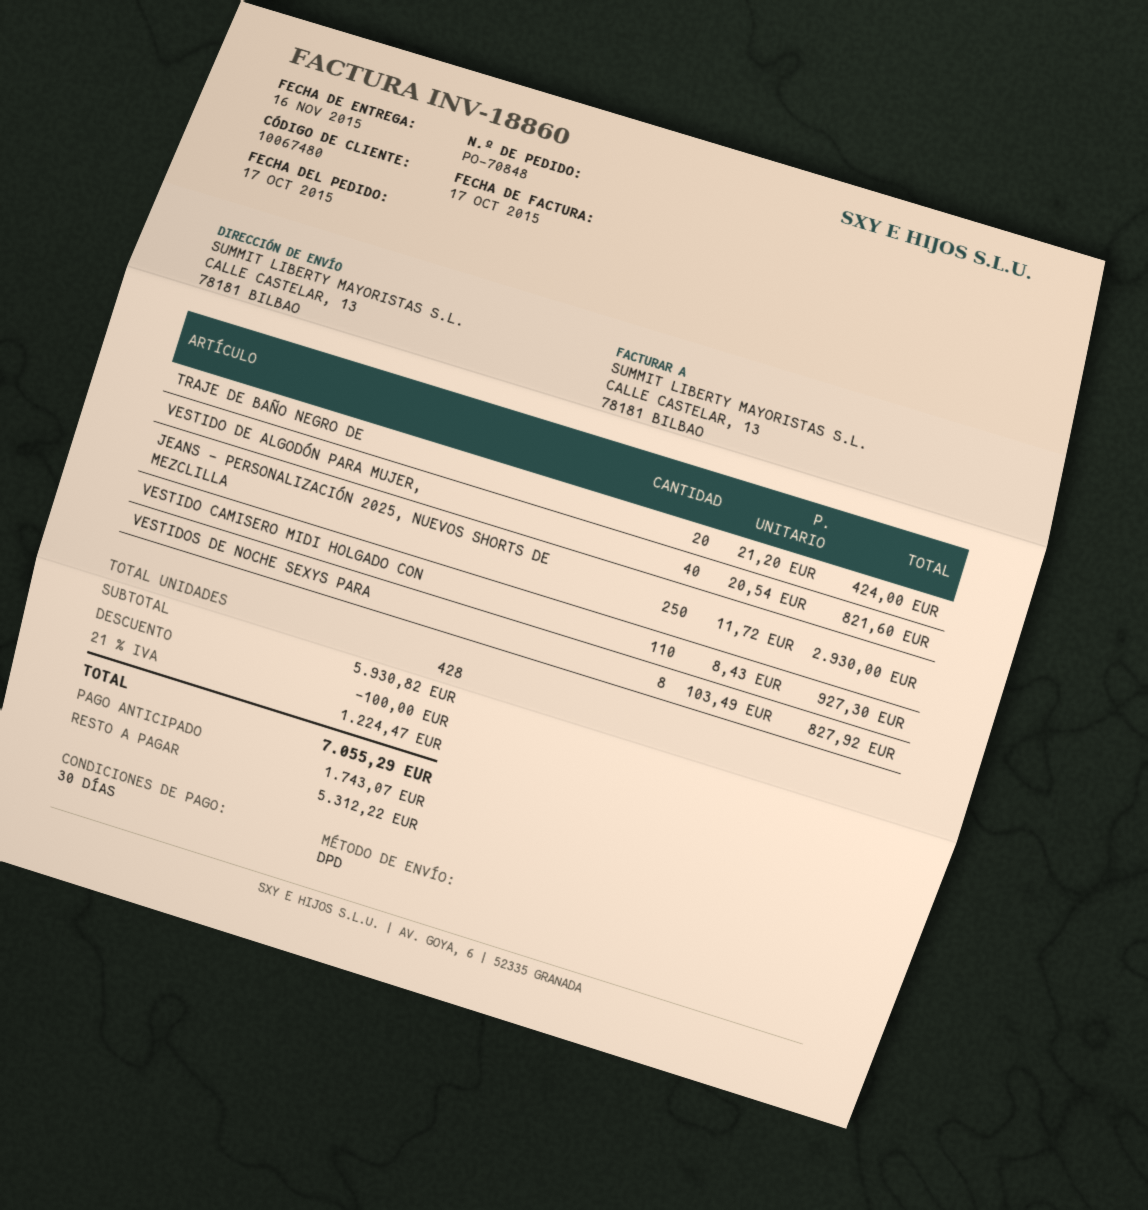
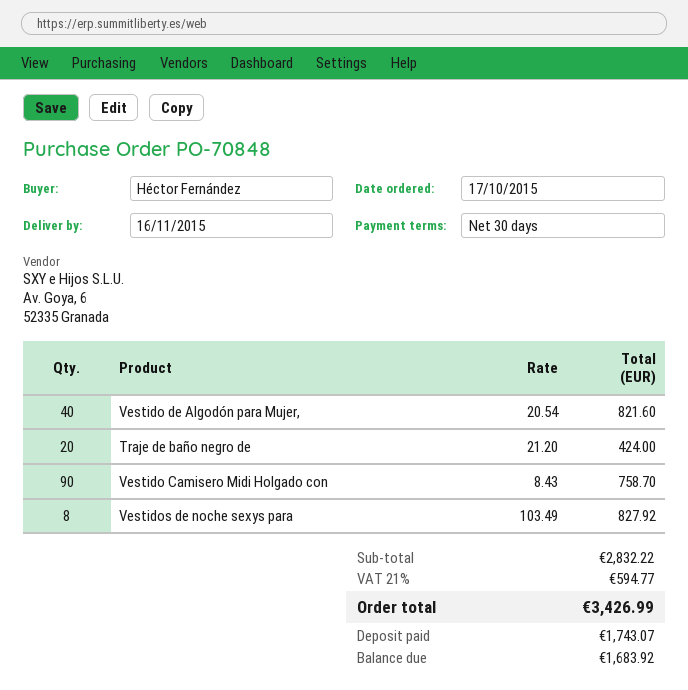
JEANS - PERSONALIZACIÓN 2025, NUEVOS SHORTS DE MEZCLILLA: 250 x 11.72 = 2930.00 -> none
VESTIDO CAMISERO MIDI HOLGADO CON: 110 x 8.43 = 927.30 -> 90 x 8.43 = 758.70
subtotal: 5930.82 -> 2832.22
discount: 100.00 -> none
tax: 21% = 1224.47 -> 21% = 594.77
total: 7055.29 -> 3426.99
balance: 5312.22 -> 1683.92

